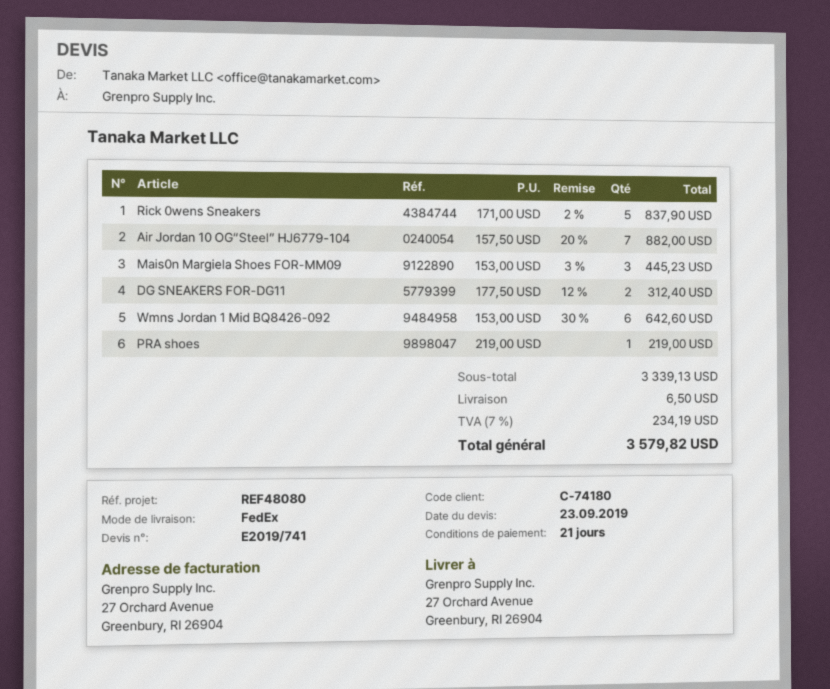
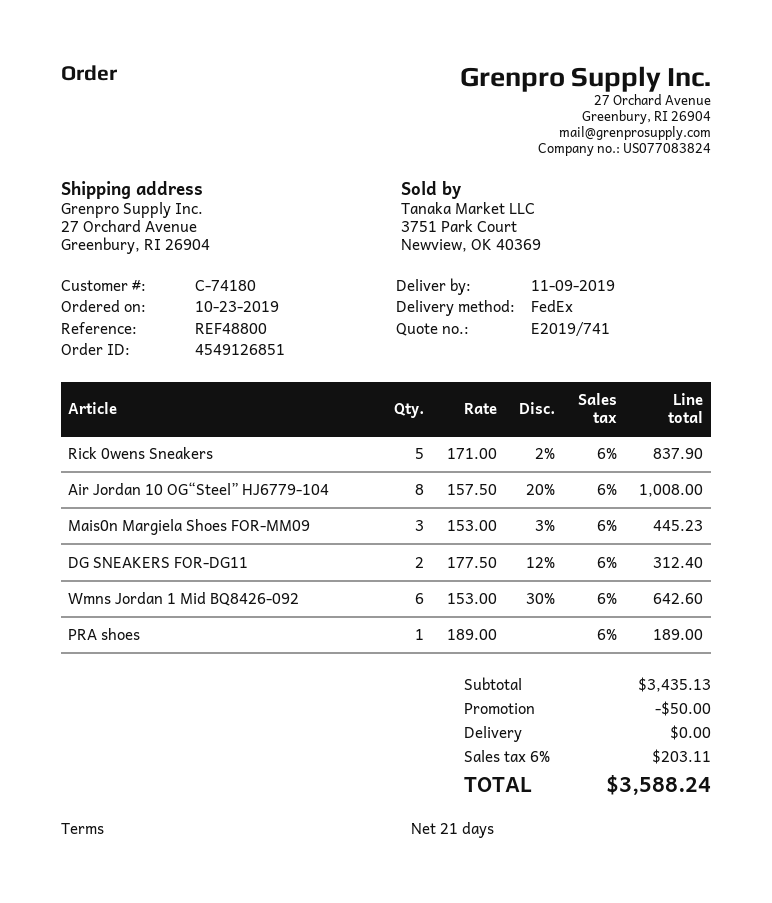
reference: REF48080 -> REF48800
Air Jordan 10 OG“Steel” HJ6779-104: 7 x 157.50 - 20% = 882.00 -> 8 x 157.50 - 20% = 1008.00
PRA shoes: 1 x 219.00 = 219.00 -> 1 x 189.00 = 189.00
subtotal: 3339.13 -> 3435.13
discount: none -> 50.00
shipping: 6.50 -> 0.00
tax: 7% = 234.19 -> 6% = 203.11
total: 3579.82 -> 3588.24

